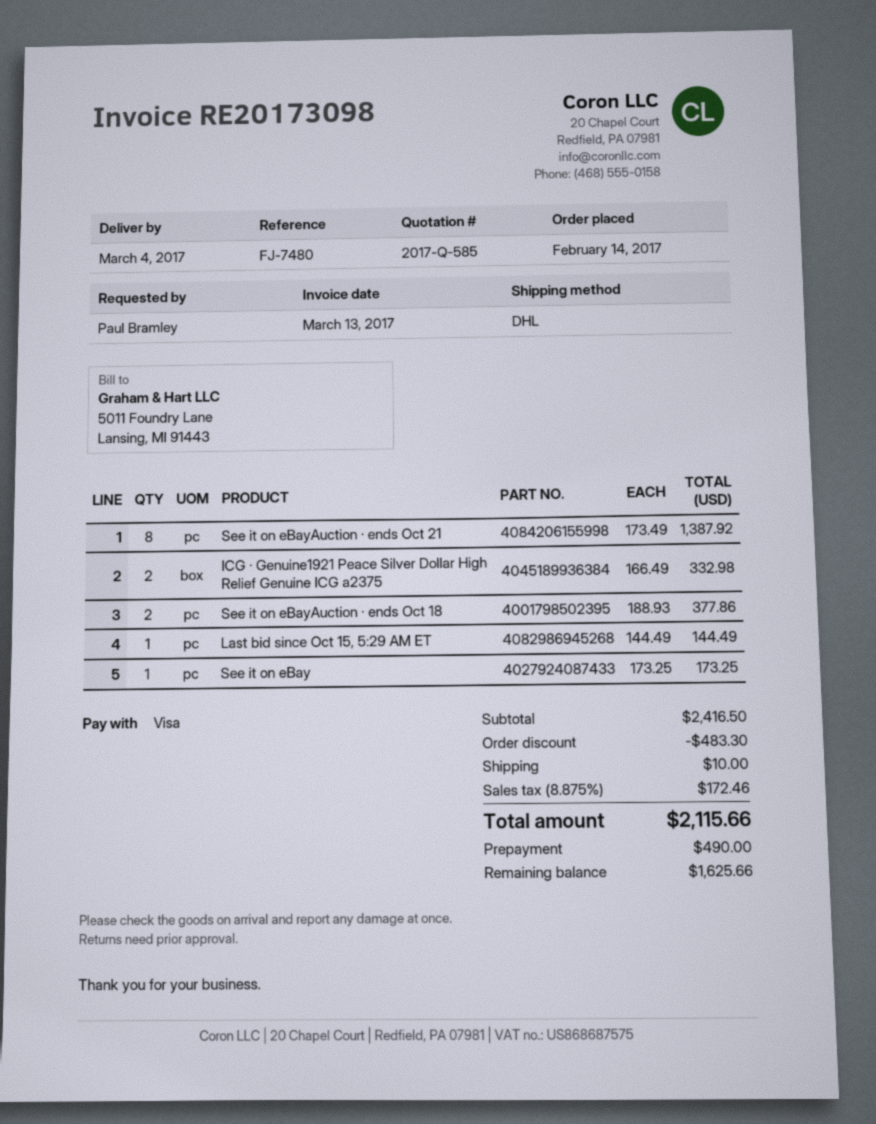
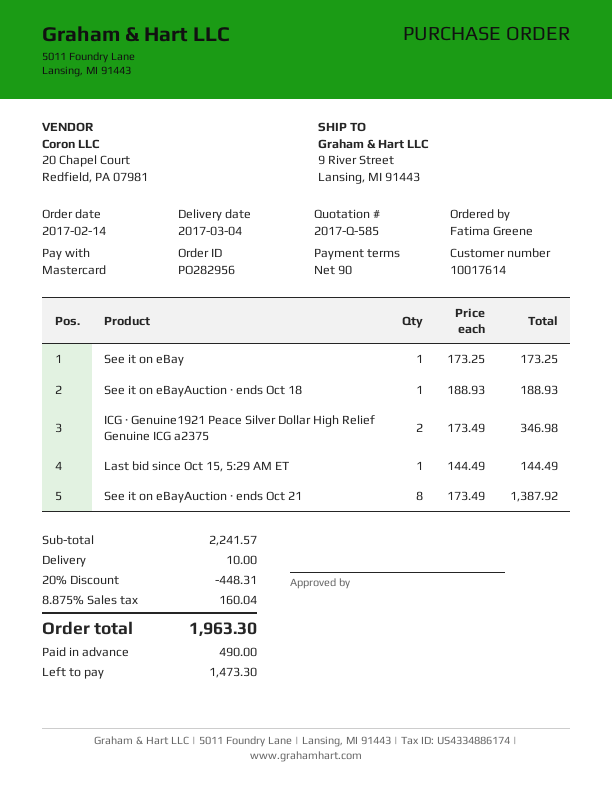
ordered by: Paul Bramley -> Fatima Greene
payment method: Visa -> Mastercard
ICG · Genuine1921 Peace Silver Dollar High Relief Genuine ICG a2375: 2 x 166.49 = 332.98 -> 2 x 173.49 = 346.98
See it on eBayAuction · ends Oct 18: 2 x 188.93 = 377.86 -> 1 x 188.93 = 188.93
subtotal: 2416.50 -> 2241.57
discount: 483.30 -> 448.31
tax: 8.875% = 172.46 -> 8.875% = 160.04
total: 2115.66 -> 1963.30
balance: 1625.66 -> 1473.30

